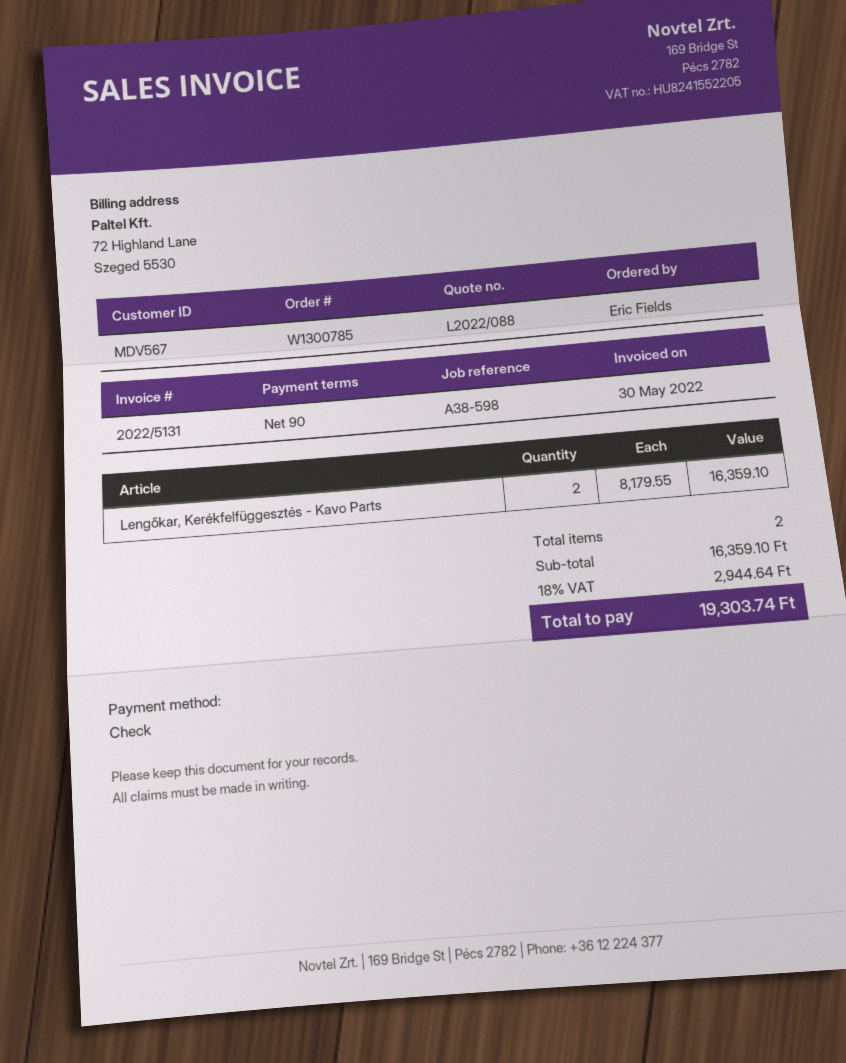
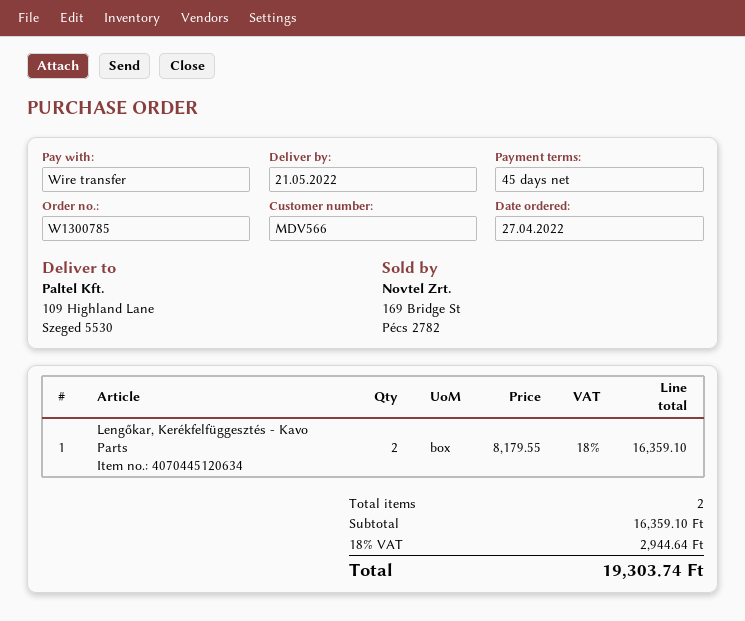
payment terms: 90 days -> 45 days
customer number: MDV567 -> MDV566
payment method: cheque -> bank transfer

